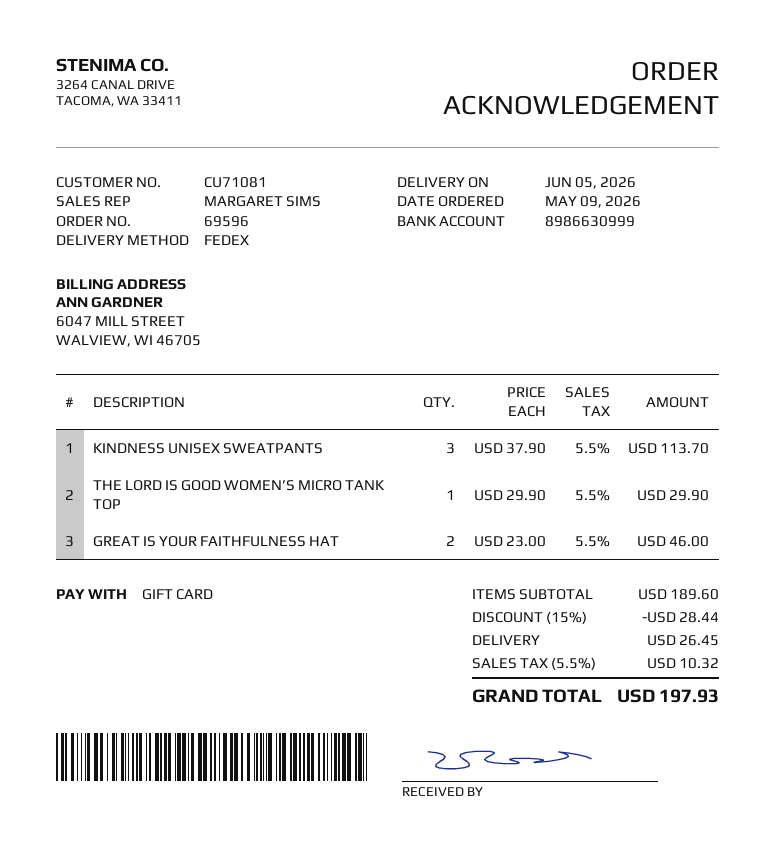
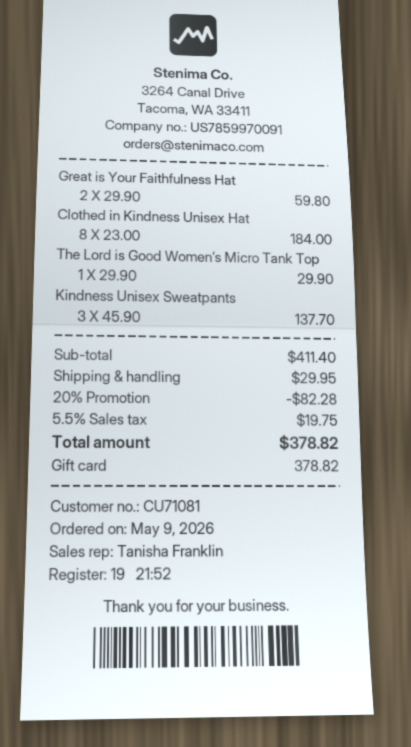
sales rep: MARGARET SIMS -> Tanisha Franklin
KINDNESS UNISEX SWEATPANTS: 3 x 37.90 = 113.70 -> 3 x 45.90 = 137.70
GREAT IS YOUR FAITHFULNESS HAT: 2 x 23.00 = 46.00 -> 2 x 29.90 = 59.80
Clothed in Kindness Unisex Hat: none -> 8 x 23.00 = 184.00
subtotal: 189.60 -> 411.40
discount: 15% = 28.44 -> 20% = 82.28
shipping: 26.45 -> 29.95
tax: 5.5% = 10.32 -> 5.5% = 19.75
total: 197.93 -> 378.82

